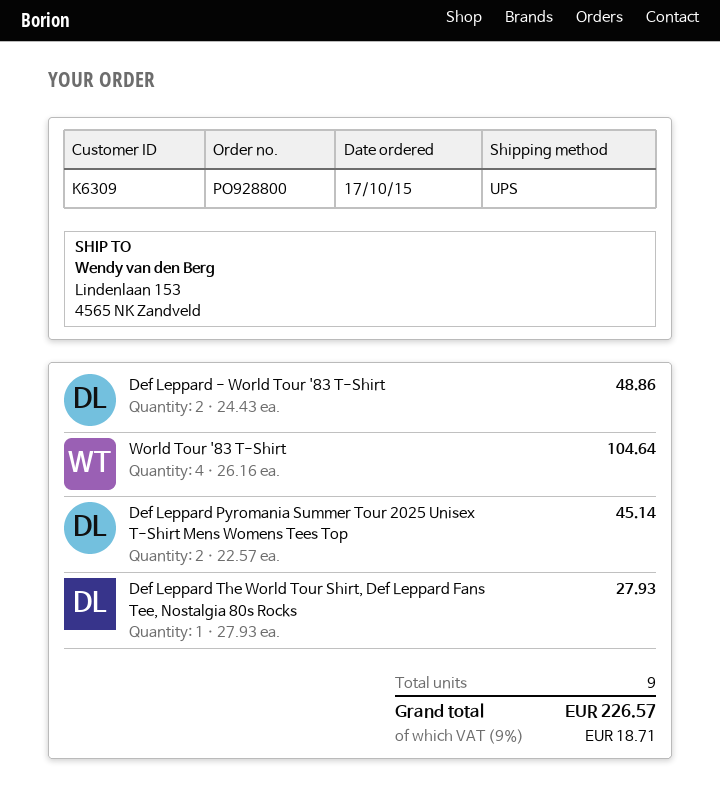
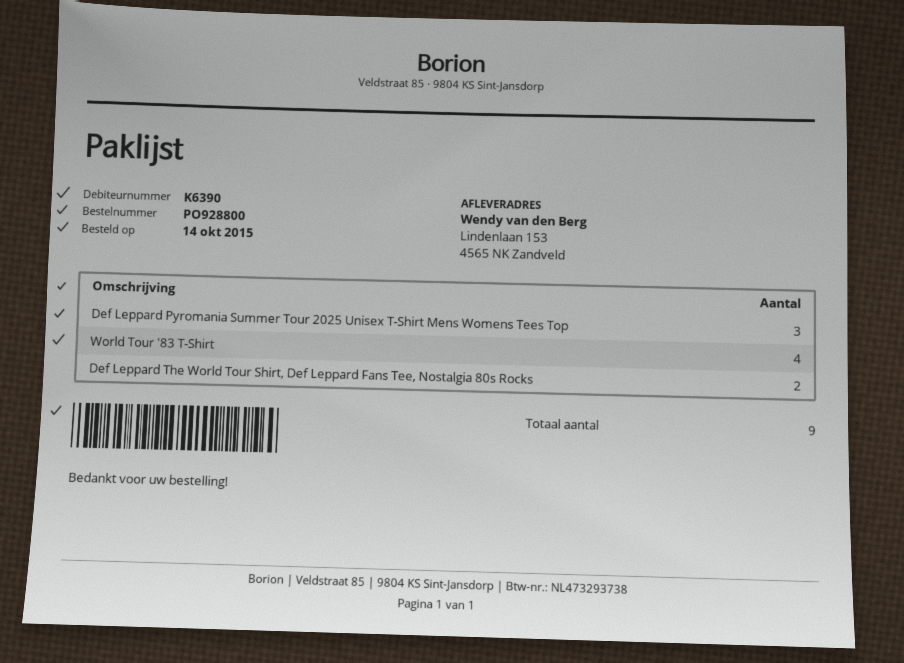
order date: 2015-10-17 -> 2015-10-14
customer number: K6309 -> K6390
Def Leppard - World Tour '83 T-Shirt: 2 -> none
Def Leppard Pyromania Summer Tour 2025 Unisex T-Shirt Mens Womens Tees Top: 2 -> 3
Def Leppard The World Tour Shirt, Def Leppard Fans Tee, Nostalgia 80s Rocks: 1 -> 2

